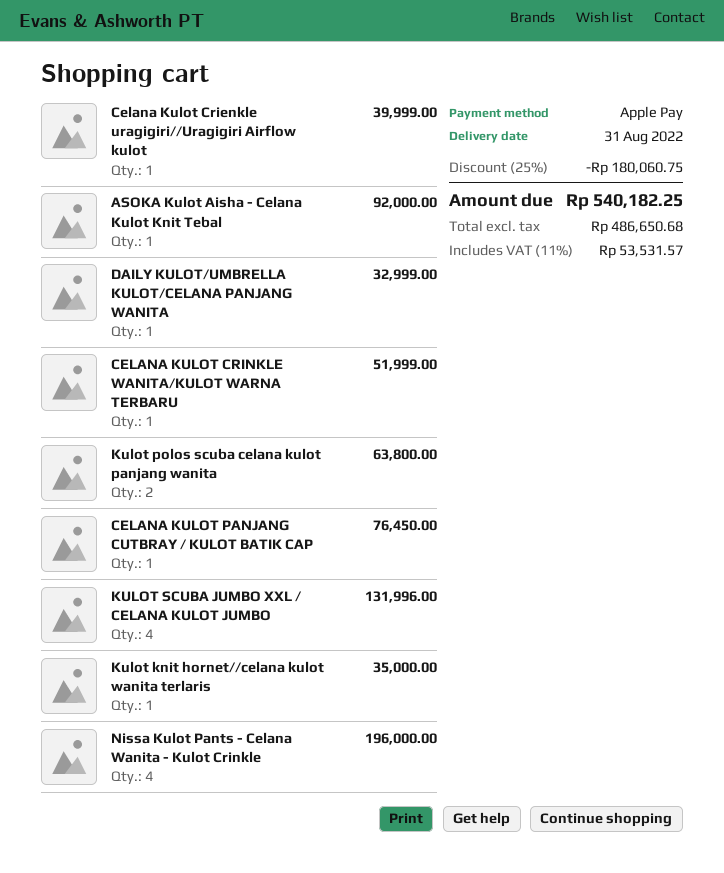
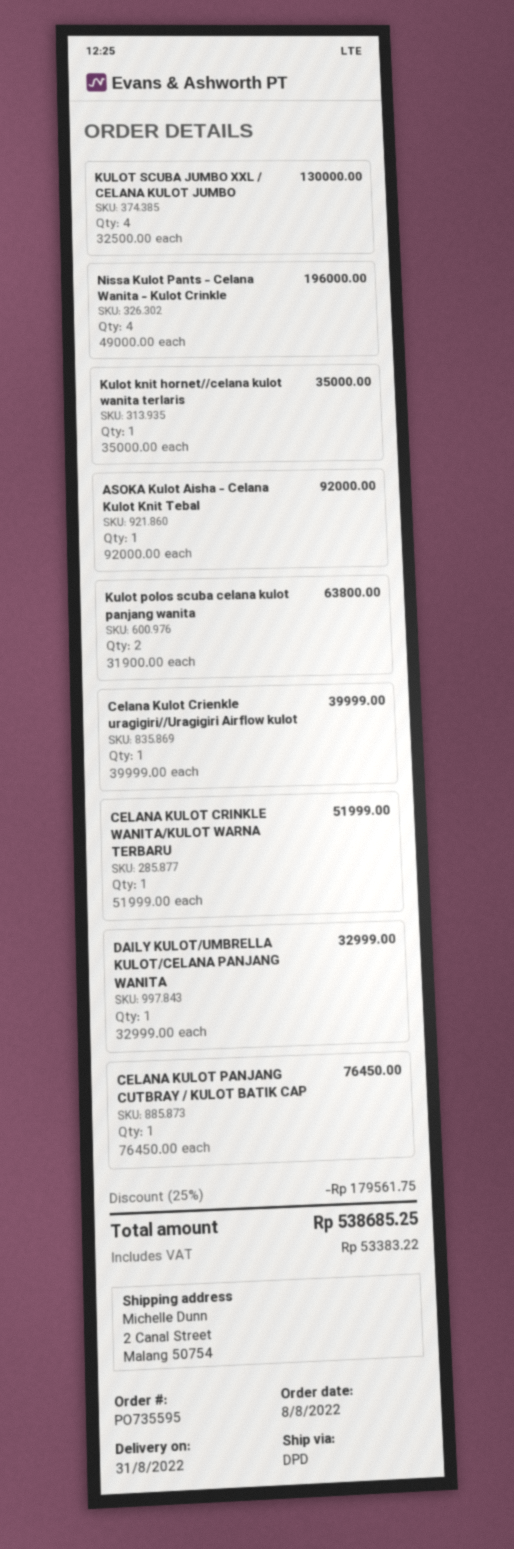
KULOT SCUBA JUMBO XXL / CELANA KULOT JUMBO: 4 for 131996.00 -> 4 for 130000.00
discount: 25% = 180060.75 -> 25% = 179561.75
tax: 53531.57 -> 53383.22
total: 540182.25 -> 538685.25

